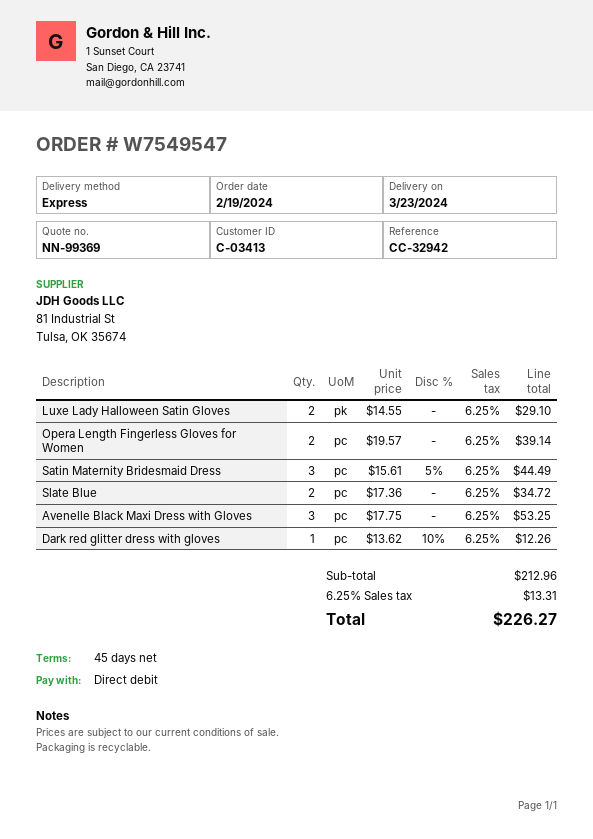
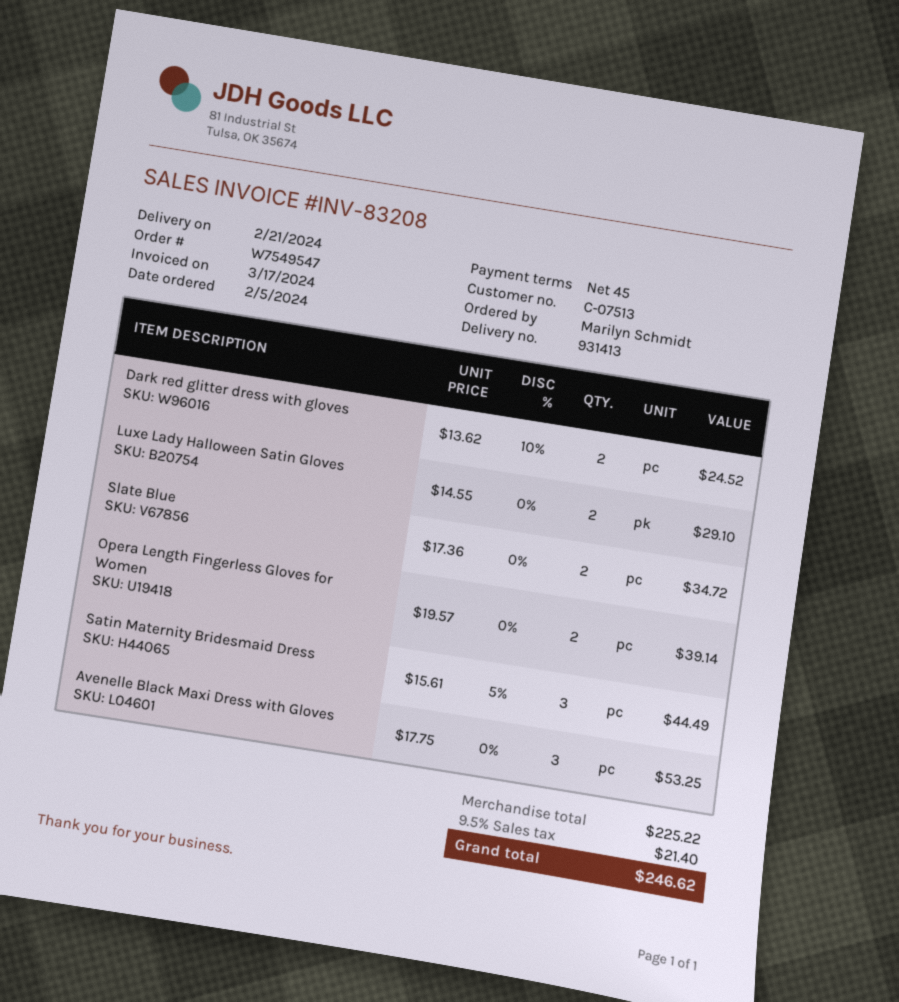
order date: 2024-02-19 -> 2024-02-05
delivery date: 2024-03-23 -> 2024-02-21
customer number: C-03413 -> C-07513
Dark red glitter dress with gloves: 1 x 13.62 - 10% = 12.26 -> 2 x 13.62 - 10% = 24.52
subtotal: 212.96 -> 225.22
tax: 6.25% = 13.31 -> 9.5% = 21.40
total: 226.27 -> 246.62

